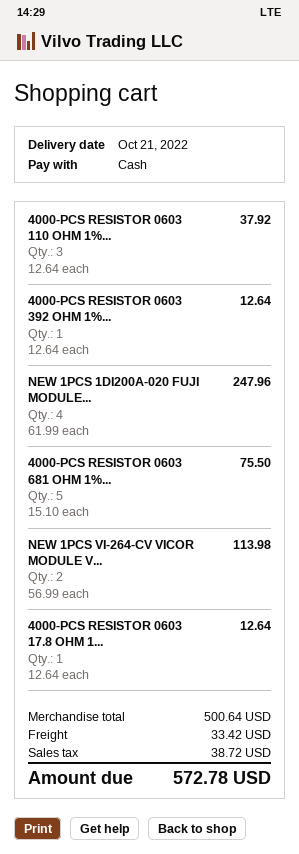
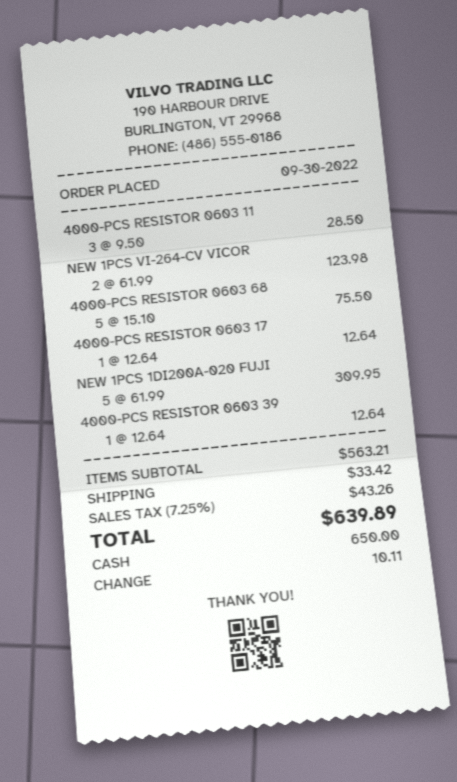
4000-PCS RESISTOR 0603 110 OHM 1%...: 3 x 12.64 = 37.92 -> 3 x 9.50 = 28.50
NEW 1PCS 1DI200A-020 FUJI MODULE...: 4 x 61.99 = 247.96 -> 5 x 61.99 = 309.95
NEW 1PCS VI-264-CV VICOR MODULE V...: 2 x 56.99 = 113.98 -> 2 x 61.99 = 123.98
subtotal: 500.64 -> 563.21
tax: 38.72 -> 43.26
total: 572.78 -> 639.89

